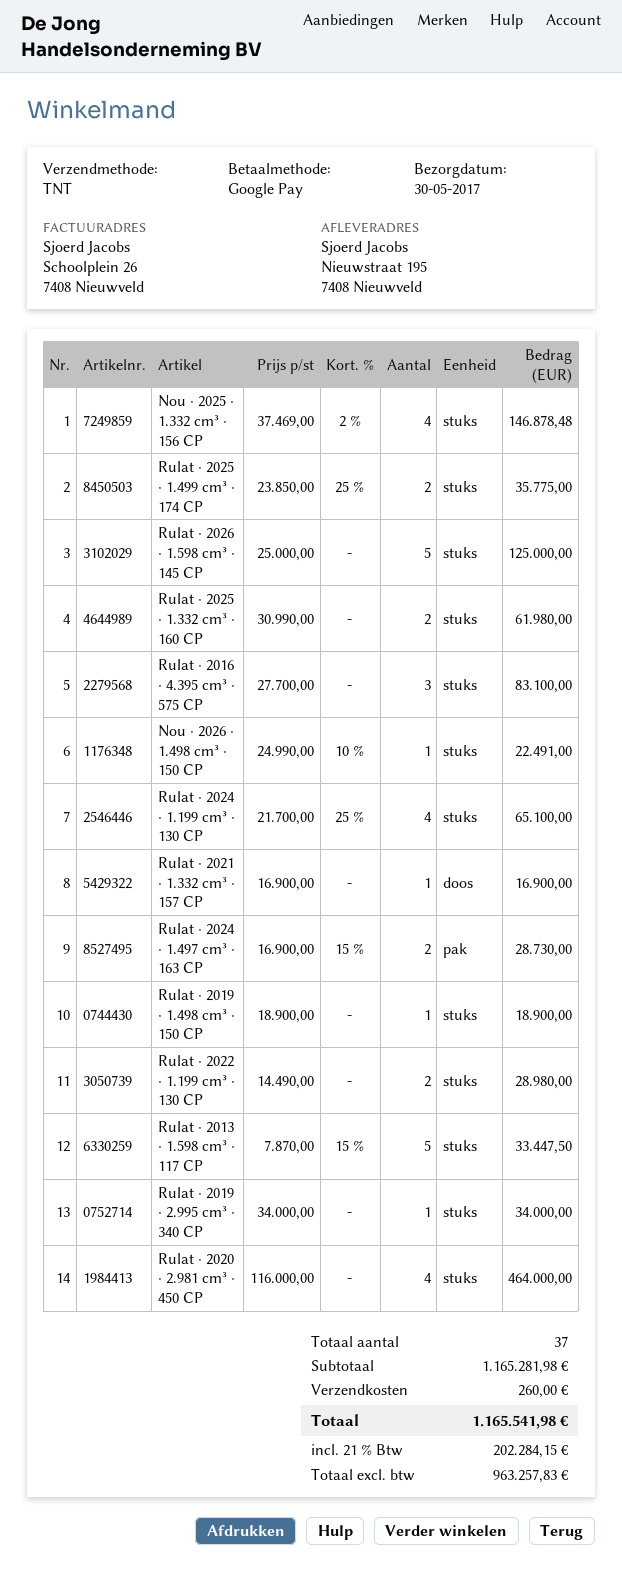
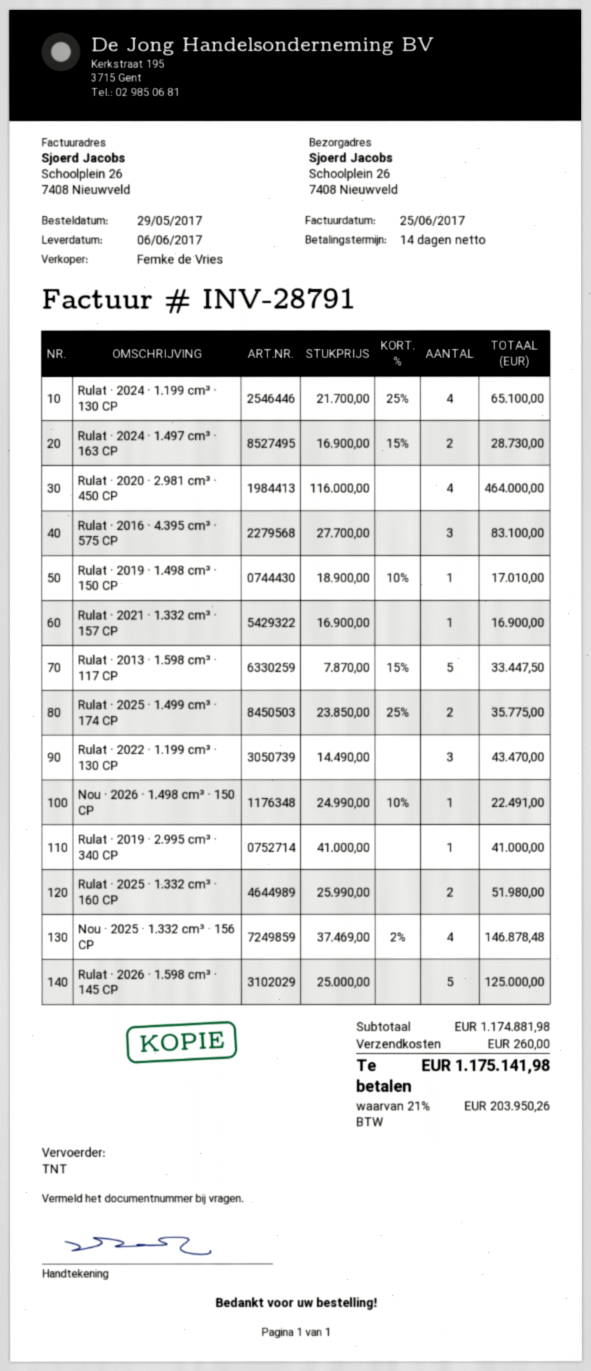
delivery date: 2017-05-30 -> 2017-06-06
ship to: Nieuwstraat 195, 7408 Nieuwveld -> Schoolplein 26, 7408 Nieuwveld
Rulat · 2025 · 1.332 cm³ · 160 CP: 2 x 30990.00 = 61980.00 -> 2 x 25990.00 = 51980.00
Rulat · 2019 · 1.498 cm³ · 150 CP: 1 x 18900.00 = 18900.00 -> 1 x 18900.00 - 10% = 17010.00
Rulat · 2022 · 1.199 cm³ · 130 CP: 2 x 14490.00 = 28980.00 -> 3 x 14490.00 = 43470.00
Rulat · 2019 · 2.995 cm³ · 340 CP: 1 x 34000.00 = 34000.00 -> 1 x 41000.00 = 41000.00
subtotal: 1165281.98 -> 1174881.98
tax: 21% = 202284.15 -> 21% = 203950.26
total: 1165541.98 -> 1175141.98

